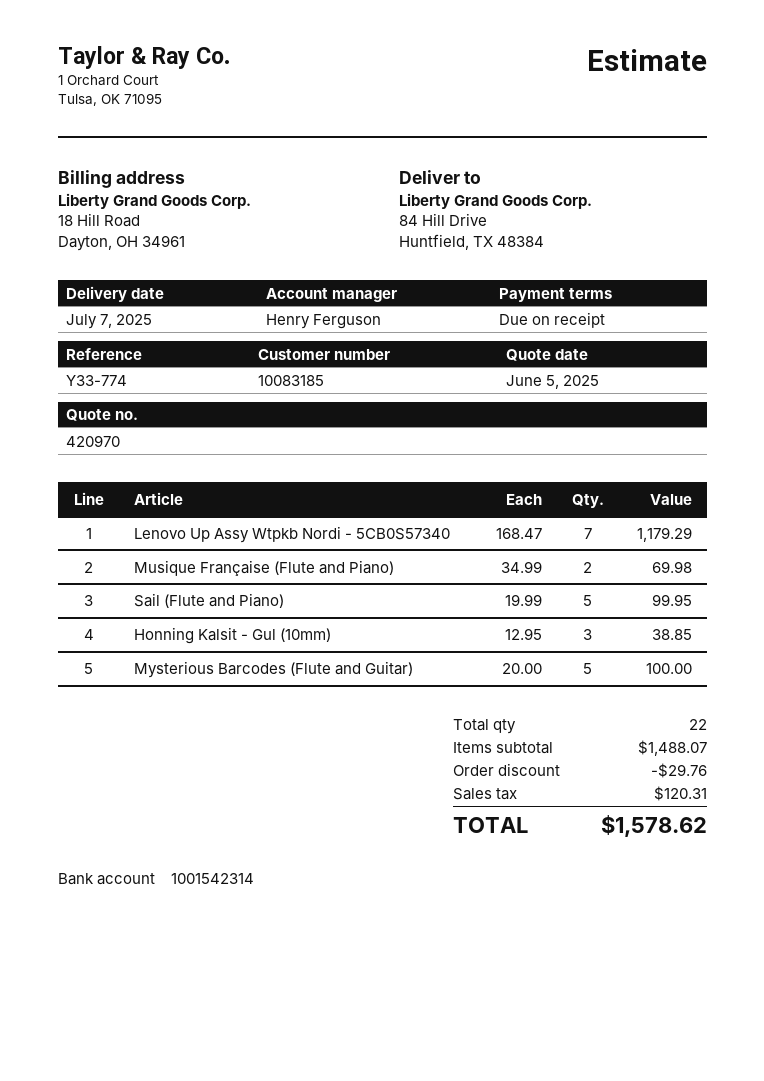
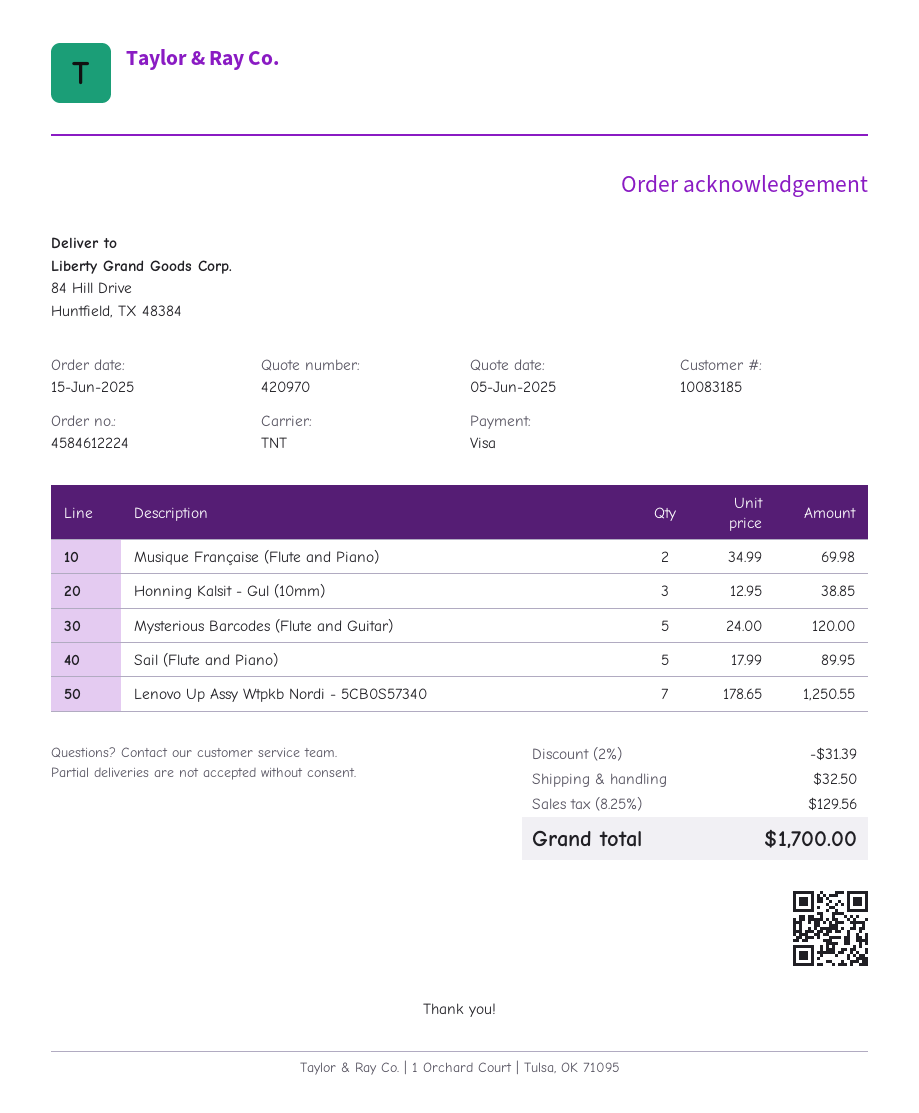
Lenovo Up Assy Wtpkb Nordi - 5CB0S57340: 7 x 168.47 = 1179.29 -> 7 x 178.65 = 1250.55
Sail (Flute and Piano): 5 x 19.99 = 99.95 -> 5 x 17.99 = 89.95
Mysterious Barcodes (Flute and Guitar): 5 x 20.00 = 100.00 -> 5 x 24.00 = 120.00
discount: 29.76 -> 31.39
shipping: none -> 32.50
tax: 120.31 -> 129.56
total: 1578.62 -> 1700.00

